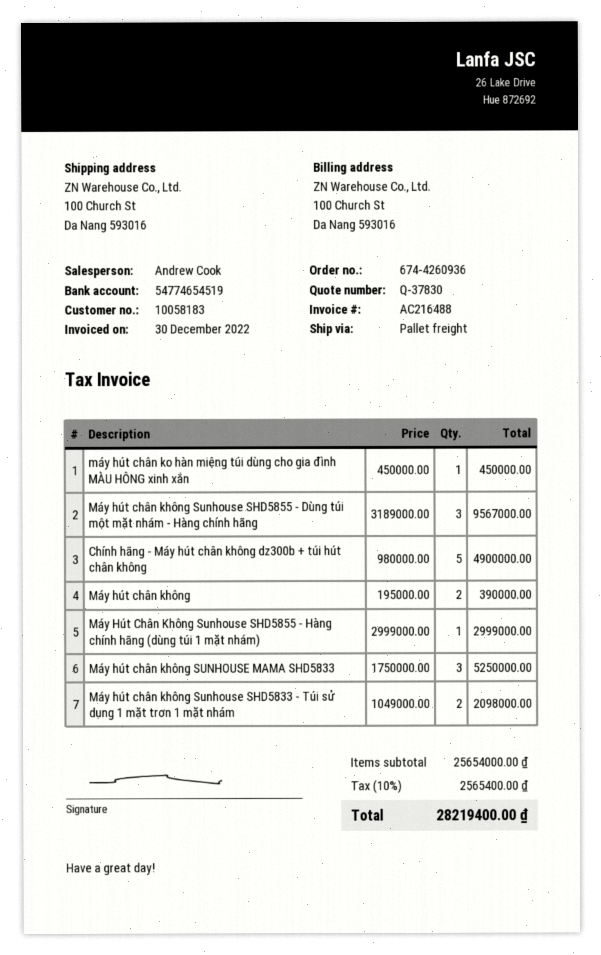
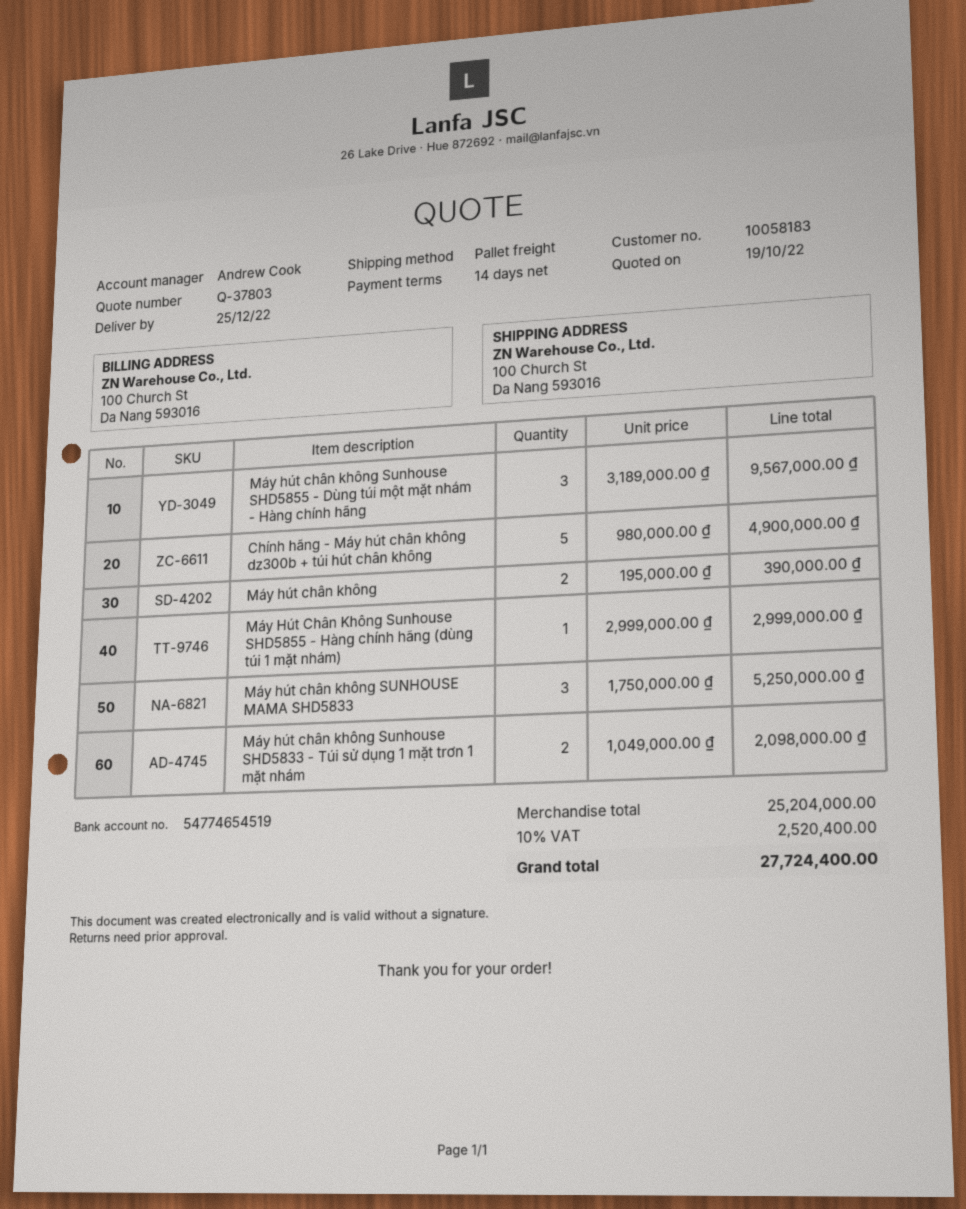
quote number: Q-37830 -> Q-37803
máy hút chân ko hàn miệng túi dùng cho gia đình MÀU HÔNG xinh xắn: 1 x 450000.00 = 450000.00 -> none
subtotal: 25654000.00 -> 25204000.00
tax: 10% = 2565400.00 -> 10% = 2520400.00
total: 28219400.00 -> 27724400.00

